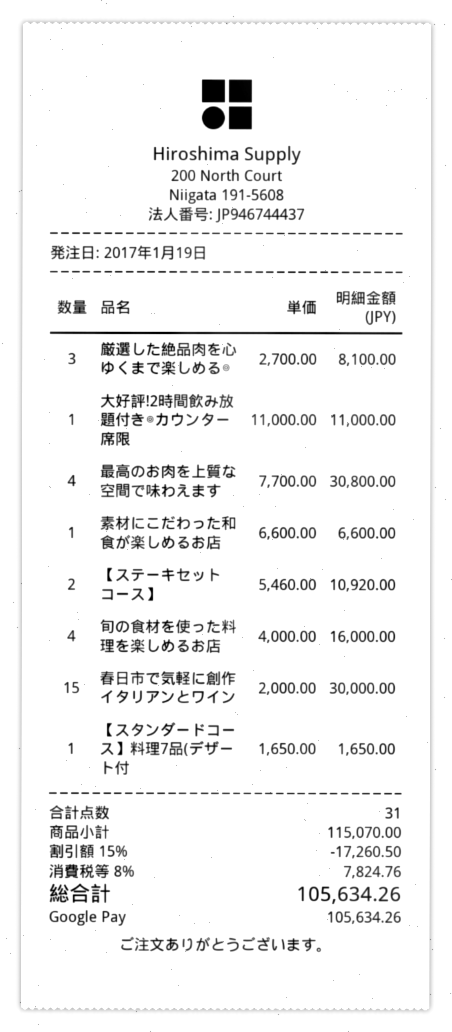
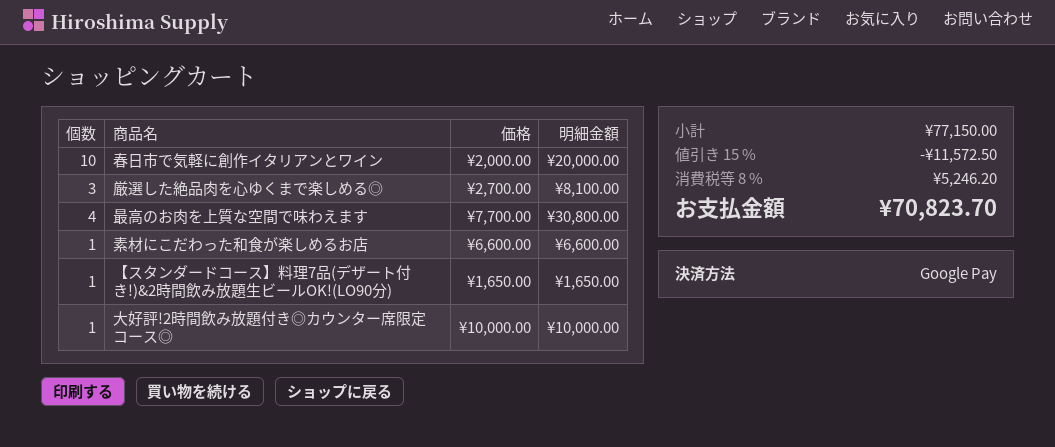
大好評!2時間飲み放題付き◎カウンター席限: 1 x 11000.00 = 11000.00 -> 1 x 10000.00 = 10000.00
【ステーキセットコース】: 2 x 5460.00 = 10920.00 -> none
旬の食材を使った料理を楽しめるお店: 4 x 4000.00 = 16000.00 -> none
春日市で気軽に創作イタリアンとワイン: 15 x 2000.00 = 30000.00 -> 10 x 2000.00 = 20000.00
subtotal: 115070.00 -> 77150.00
discount: 15% = 17260.50 -> 15% = 11572.50
tax: 8% = 7824.76 -> 8% = 5246.20
total: 105634.26 -> 70823.70

